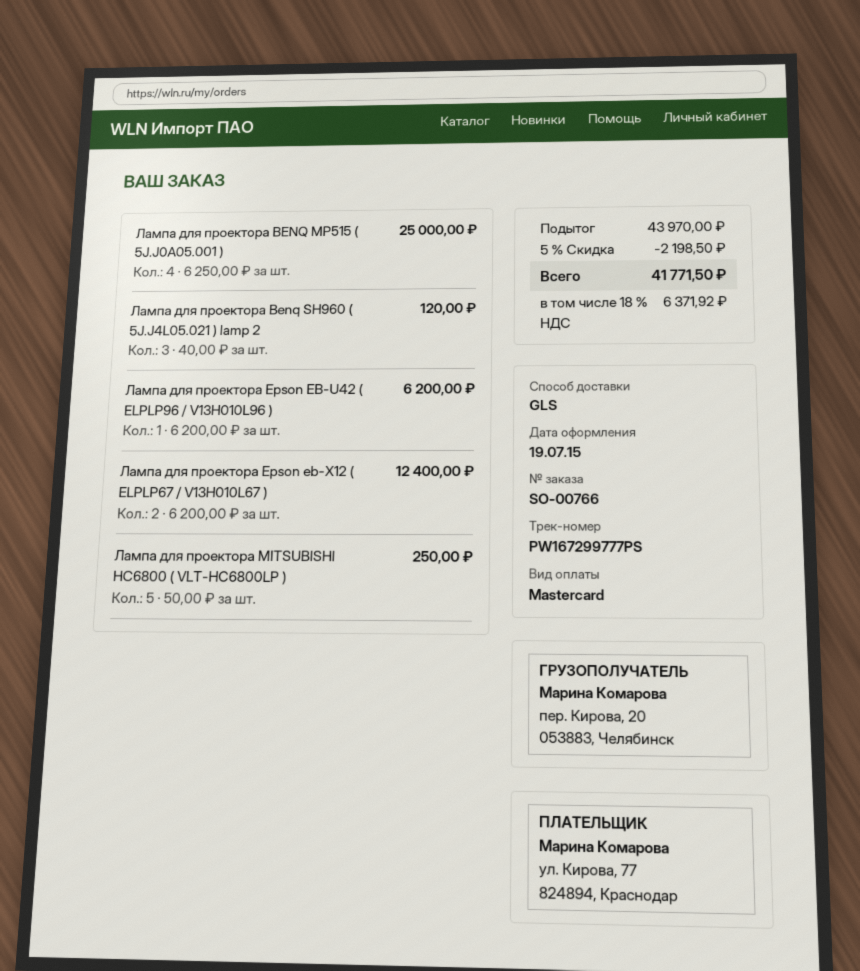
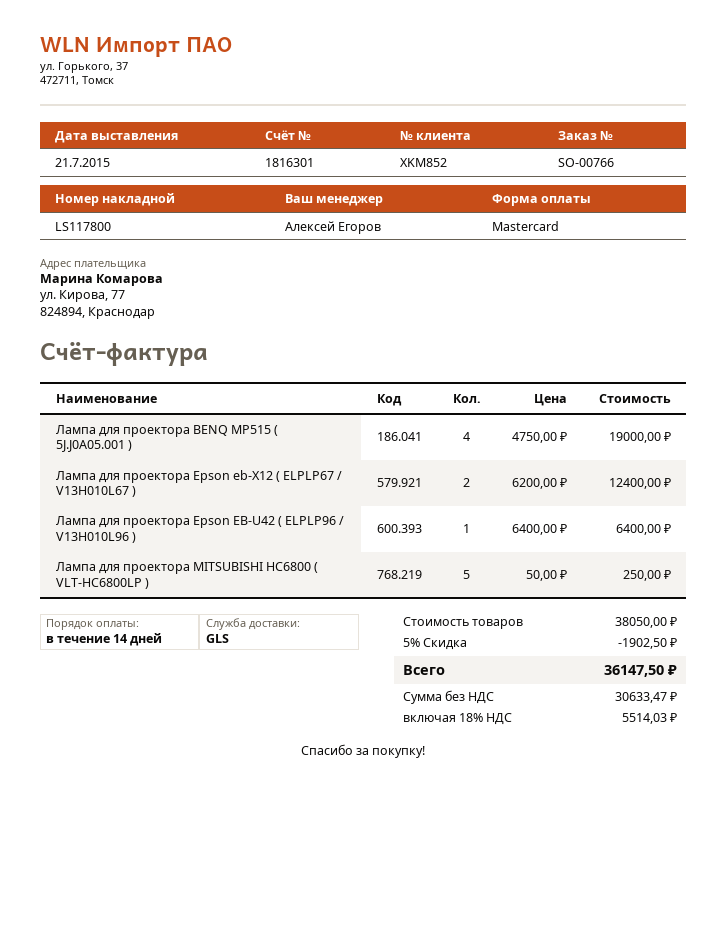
Лампа для проектора BENQ MP515 ( 5J.J0A05.001 ): 4 x 6250.00 = 25000.00 -> 4 x 4750.00 = 19000.00
Лампа для проектора Benq SH960 ( 5J.J4L05.021 ) lamp 2: 3 x 40.00 = 120.00 -> none
Лампа для проектора Epson EB-U42 ( ELPLP96 / V13H010L96 ): 1 x 6200.00 = 6200.00 -> 1 x 6400.00 = 6400.00
subtotal: 43970.00 -> 38050.00
discount: 5% = 2198.50 -> 5% = 1902.50
tax: 18% = 6371.92 -> 18% = 5514.03
total: 41771.50 -> 36147.50

